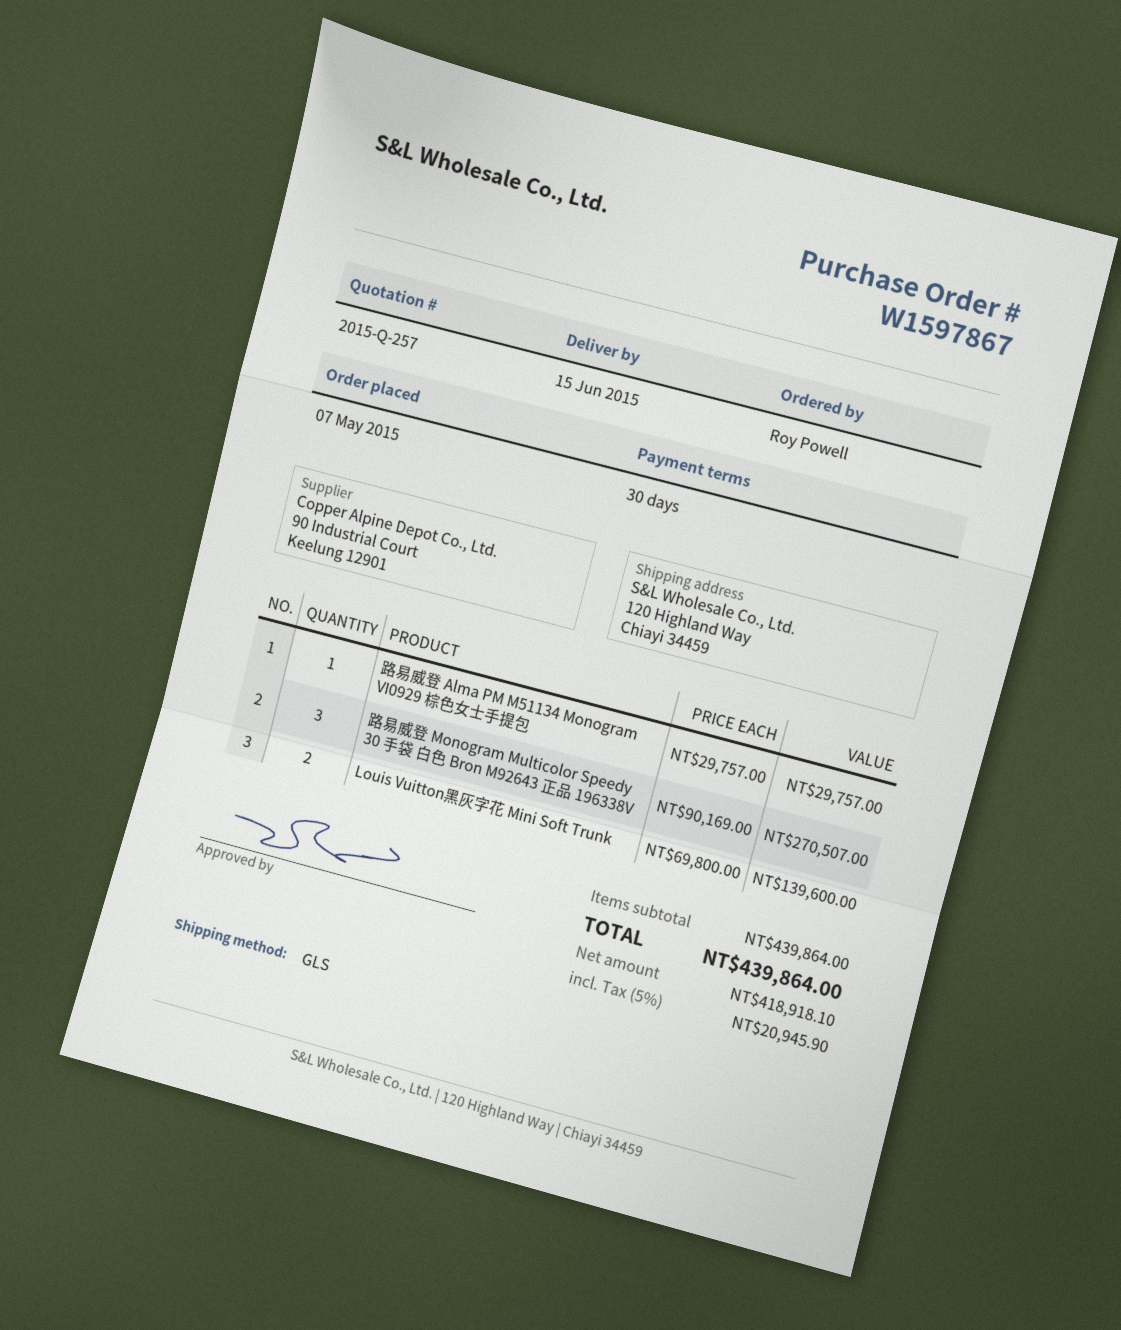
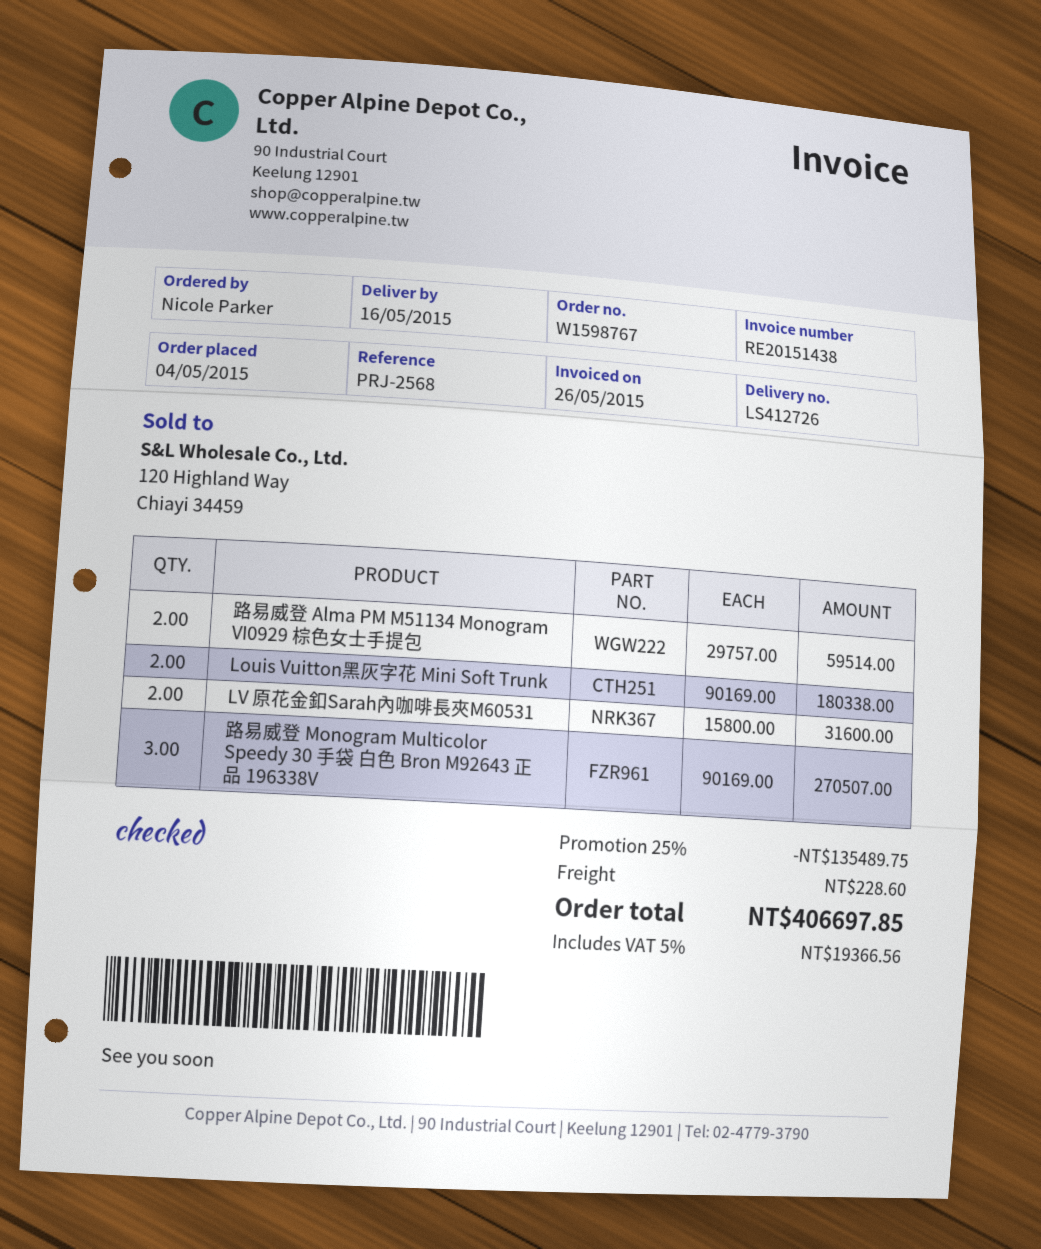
order number: W1597867 -> W1598767
order date: 2015-05-07 -> 2015-05-04
delivery date: 2015-06-15 -> 2015-05-16
ordered by: Roy Powell -> Nicole Parker
路易威登 Alma PM M51134 Monogram VI0929 棕色女士手提包: 1 x 29757.00 = 29757.00 -> 2 x 29757.00 = 59514.00
Louis Vuitton黑灰字花 Mini Soft Trunk: 2 x 69800.00 = 139600.00 -> 2 x 90169.00 = 180338.00
LV 原花金釦Sarah內咖啡長夾M60531: none -> 2 x 15800.00 = 31600.00
discount: none -> 25% = 135489.75
shipping: none -> 228.60
tax: 5% = 20945.90 -> 5% = 19366.56
total: 439864.00 -> 406697.85

